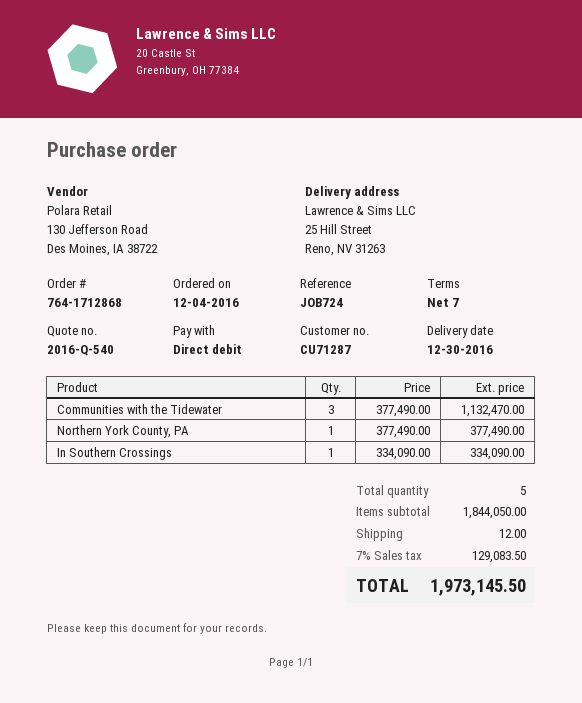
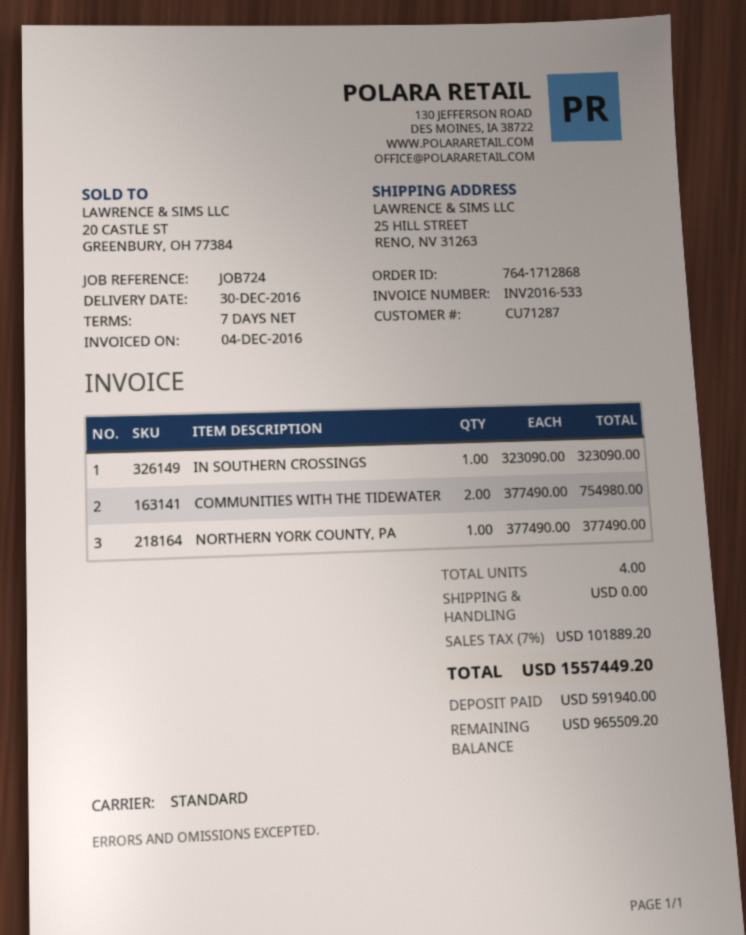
Communities with the Tidewater: 3 x 377490.00 = 1132470.00 -> 2 x 377490.00 = 754980.00
In Southern Crossings: 1 x 334090.00 = 334090.00 -> 1 x 323090.00 = 323090.00
total quantity: 5 -> 4
shipping: 12.00 -> 0.00
tax: 7% = 129083.50 -> 7% = 101889.20
total: 1973145.50 -> 1557449.20

